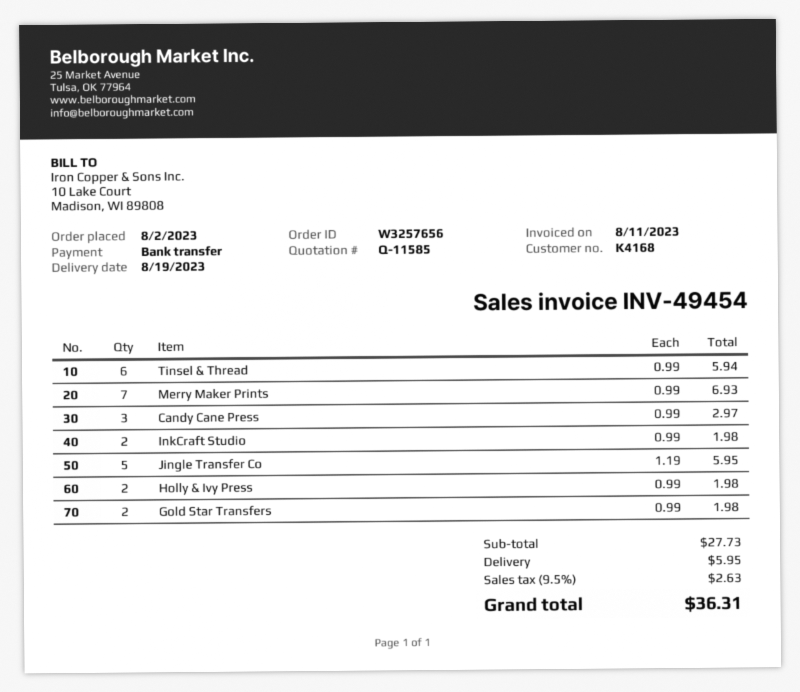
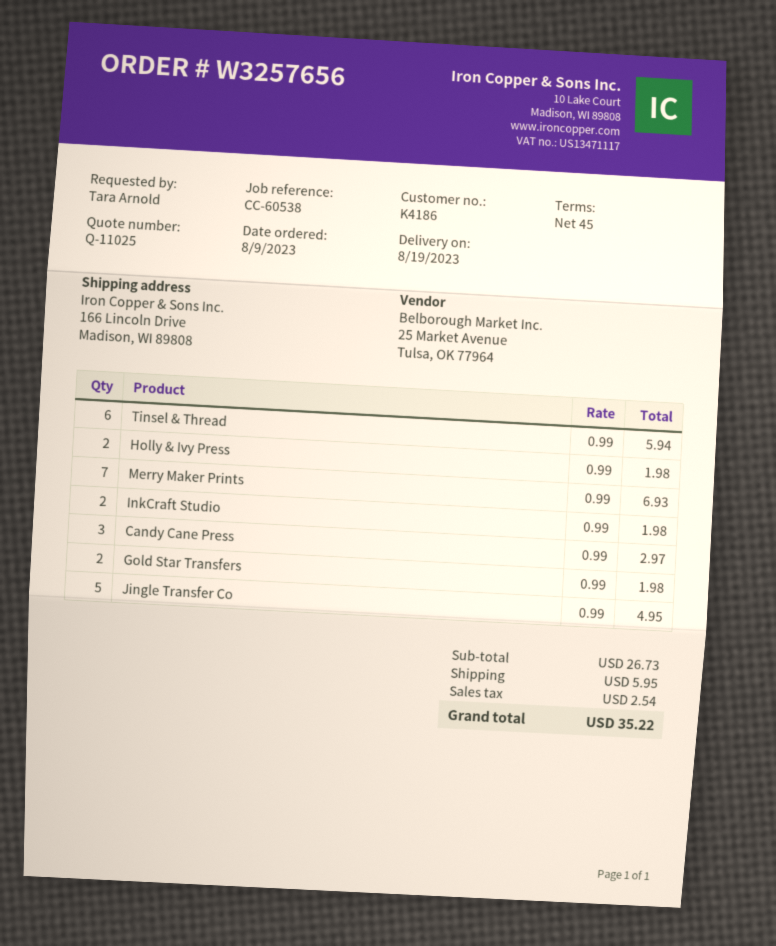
quote number: Q-11585 -> Q-11025
order date: 2023-08-02 -> 2023-08-09
customer number: K4168 -> K4186
Jingle Transfer Co: 5 x 1.19 = 5.95 -> 5 x 0.99 = 4.95
subtotal: 27.73 -> 26.73
tax: 2.63 -> 2.54
total: 36.31 -> 35.22

